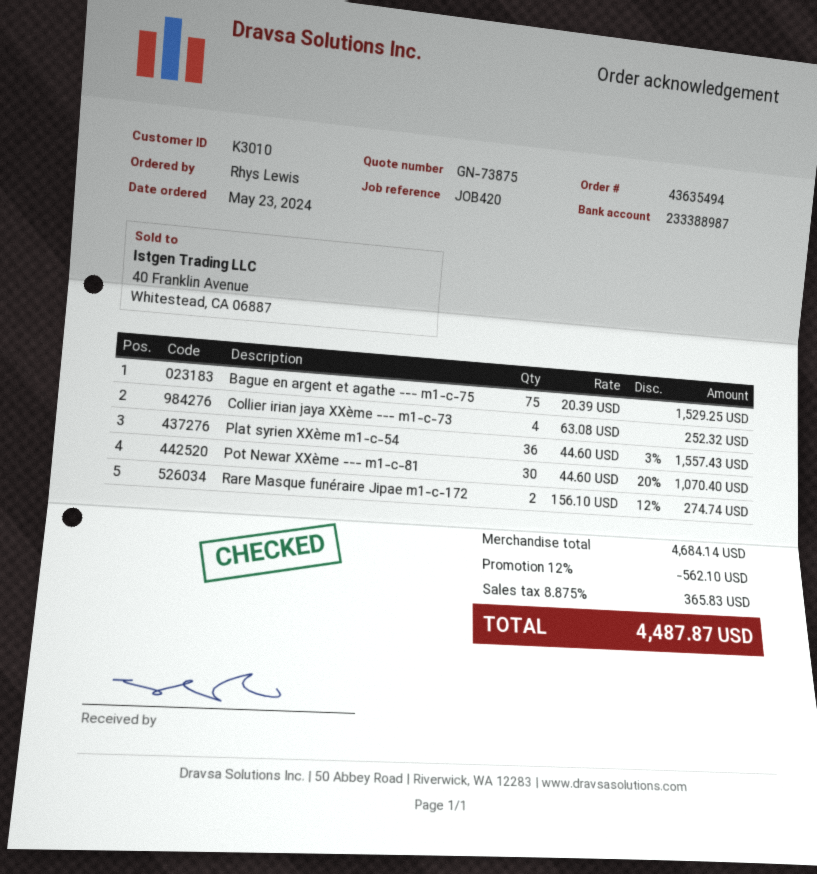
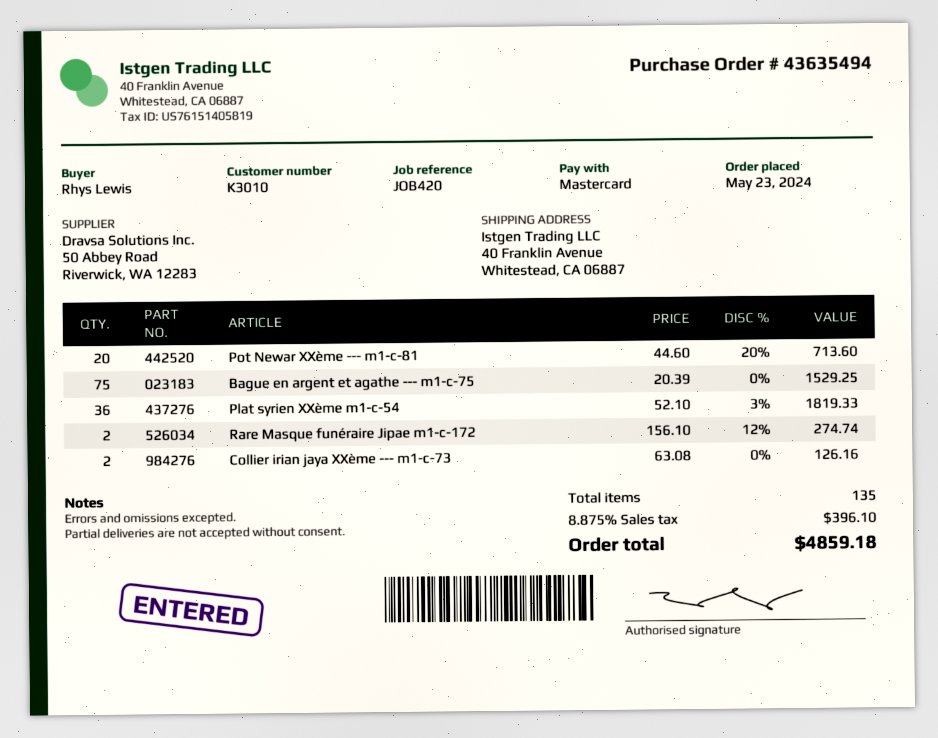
Collier irian jaya XXème --- m1-c-73: 4 x 63.08 = 252.32 -> 2 x 63.08 = 126.16
Plat syrien XXème m1-c-54: 36 x 44.60 - 3% = 1557.43 -> 36 x 52.10 - 3% = 1819.33
Pot Newar XXème --- m1-c-81: 30 x 44.60 - 20% = 1070.40 -> 20 x 44.60 - 20% = 713.60
discount: 12% = 562.10 -> none
tax: 8.875% = 365.83 -> 8.875% = 396.10
total: 4487.87 -> 4859.18

